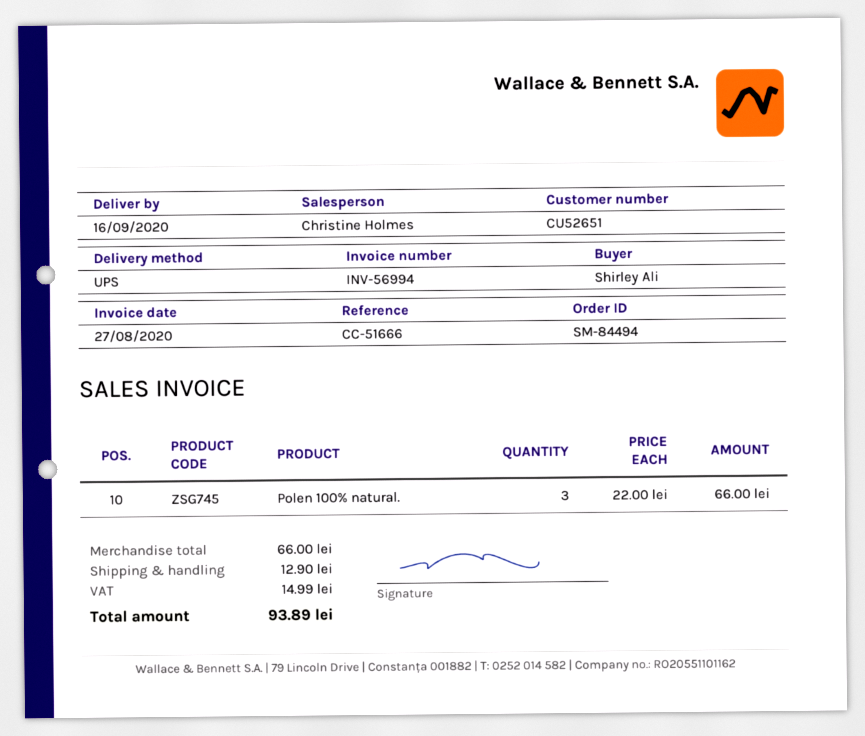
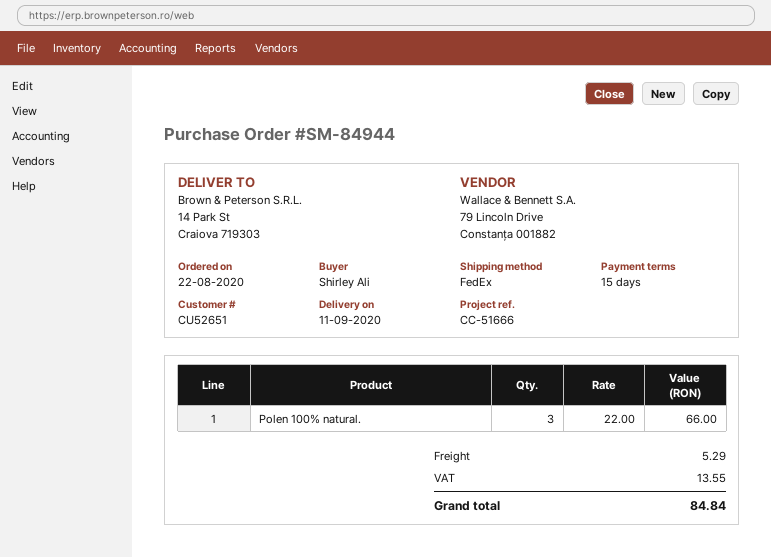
order number: SM-84494 -> SM-84944
delivery date: 2020-09-16 -> 2020-09-11
shipping method: UPS -> FedEx
shipping: 12.90 -> 5.29
tax: 14.99 -> 13.55
total: 93.89 -> 84.84

